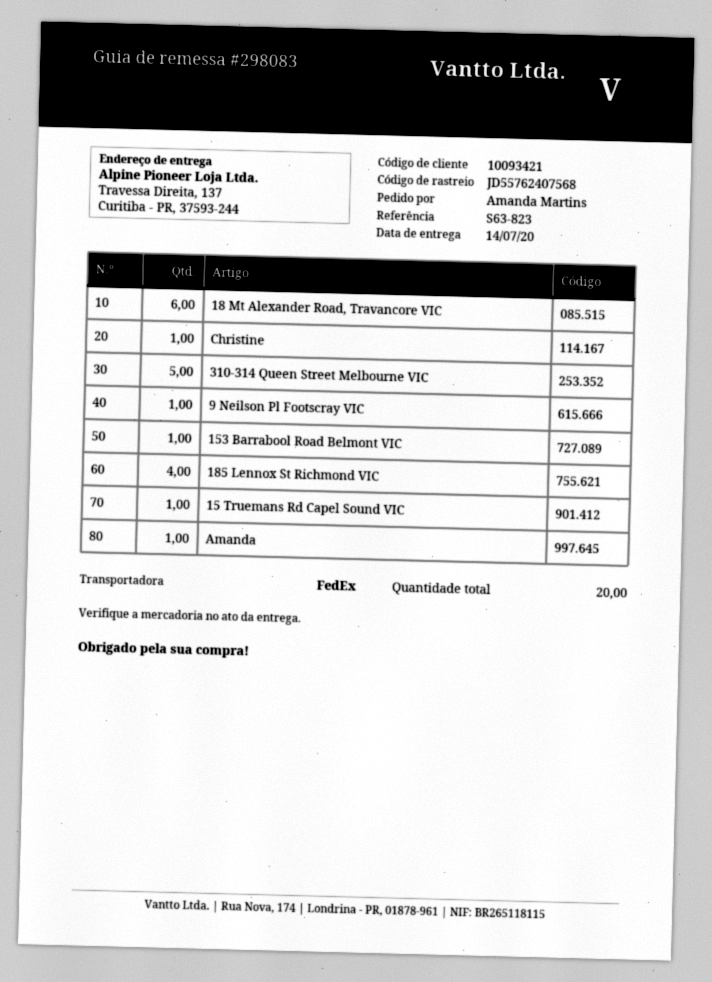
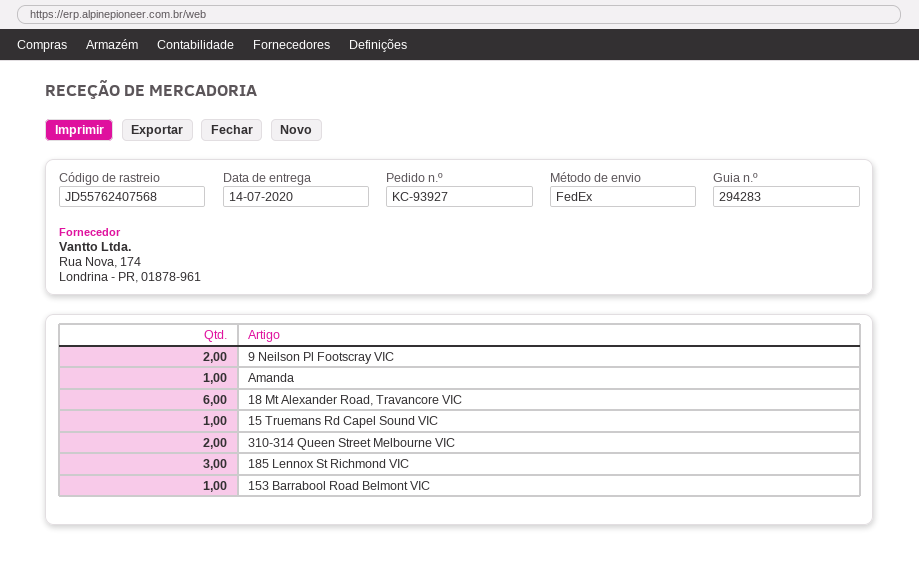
delivery note number: 298083 -> 294283
Christine: 1 -> none
310-314 Queen Street Melbourne VIC: 5 -> 2
9 Neilson Pl Footscray VIC: 1 -> 2
185 Lennox St Richmond VIC: 4 -> 3

